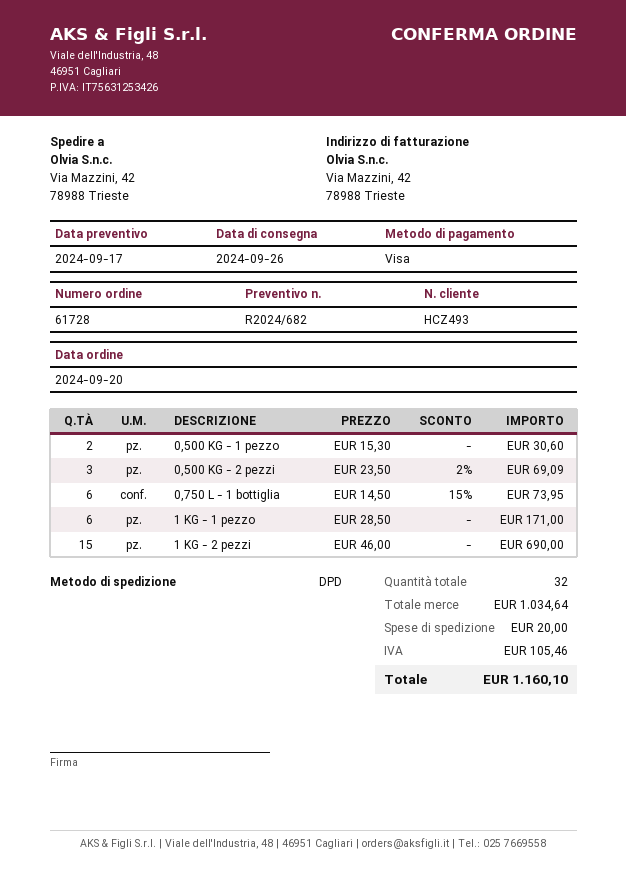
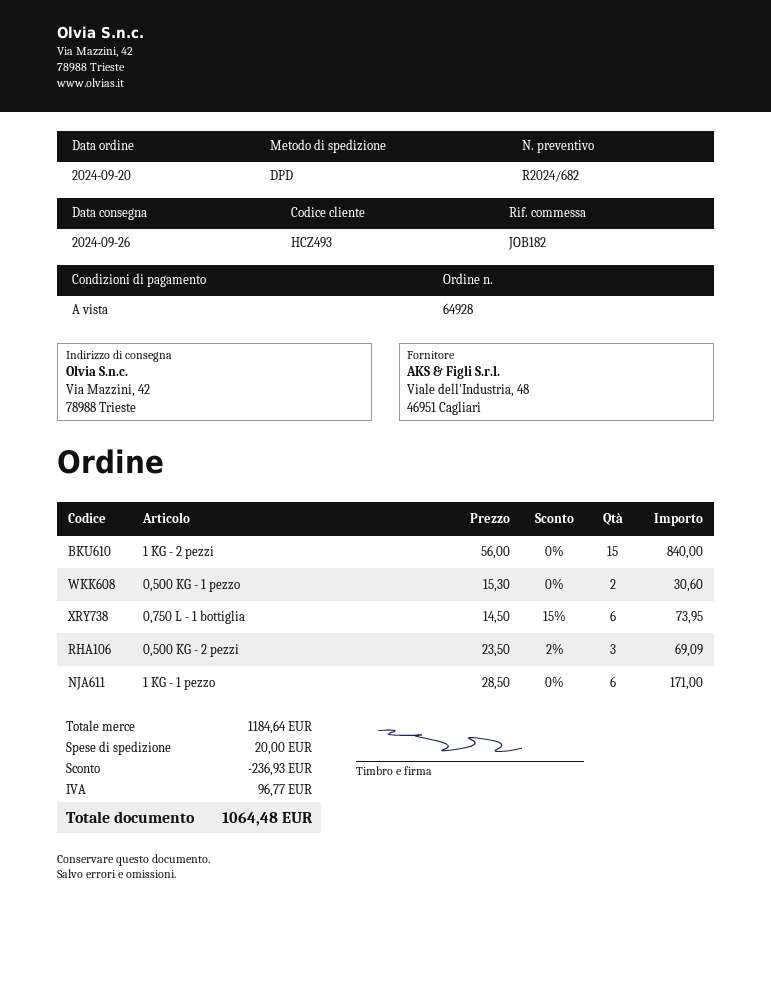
order number: 61728 -> 64928
1 KG - 2 pezzi: 15 x 46.00 = 690.00 -> 15 x 56.00 = 840.00
subtotal: 1034.64 -> 1184.64
discount: none -> 236.93
tax: 105.46 -> 96.77
total: 1160.10 -> 1064.48

